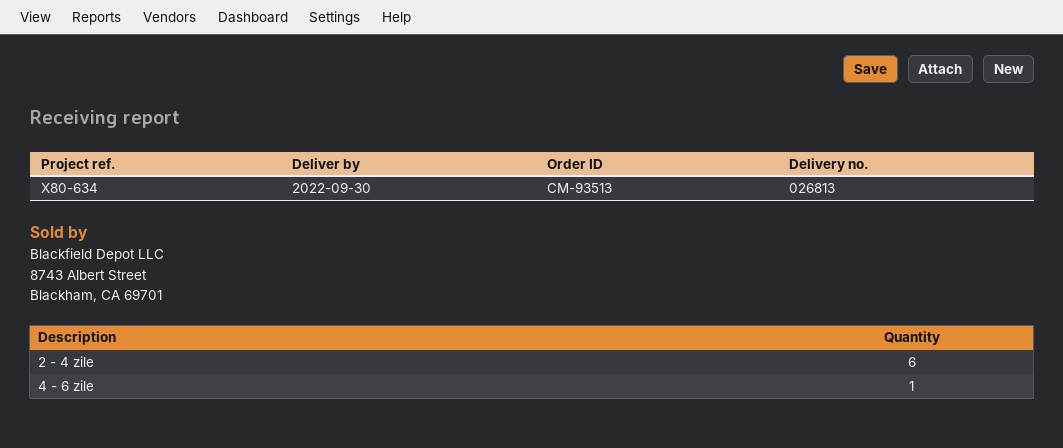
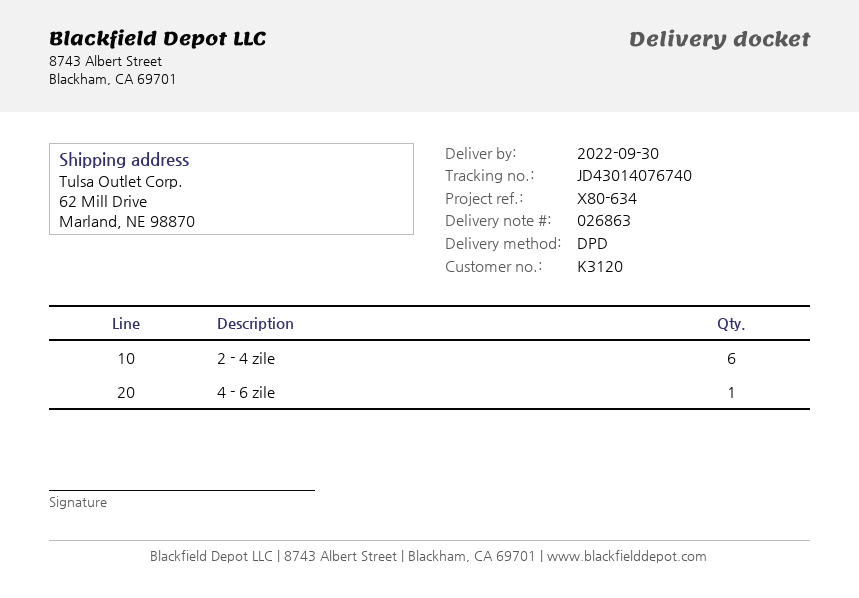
delivery note number: 026813 -> 026863

